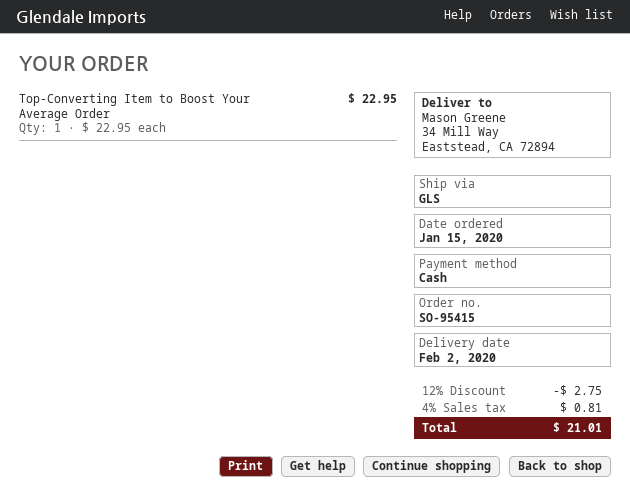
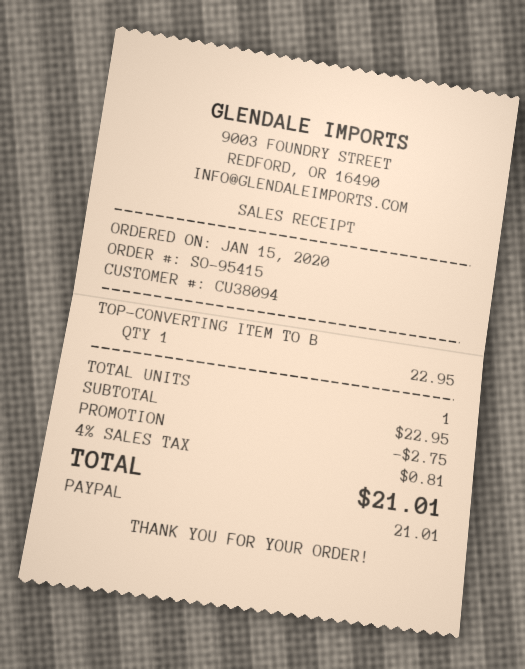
payment method: cash -> PayPal

